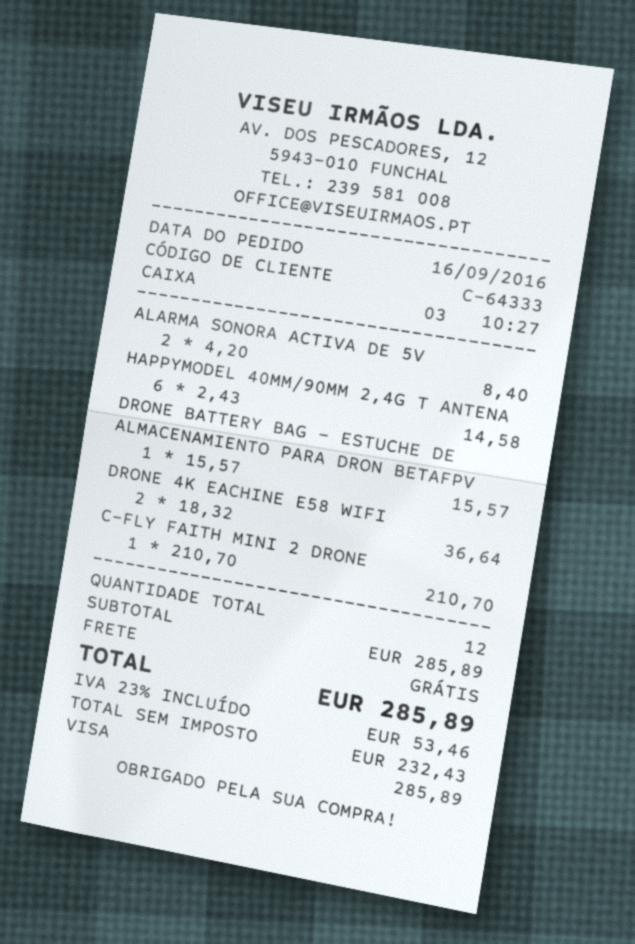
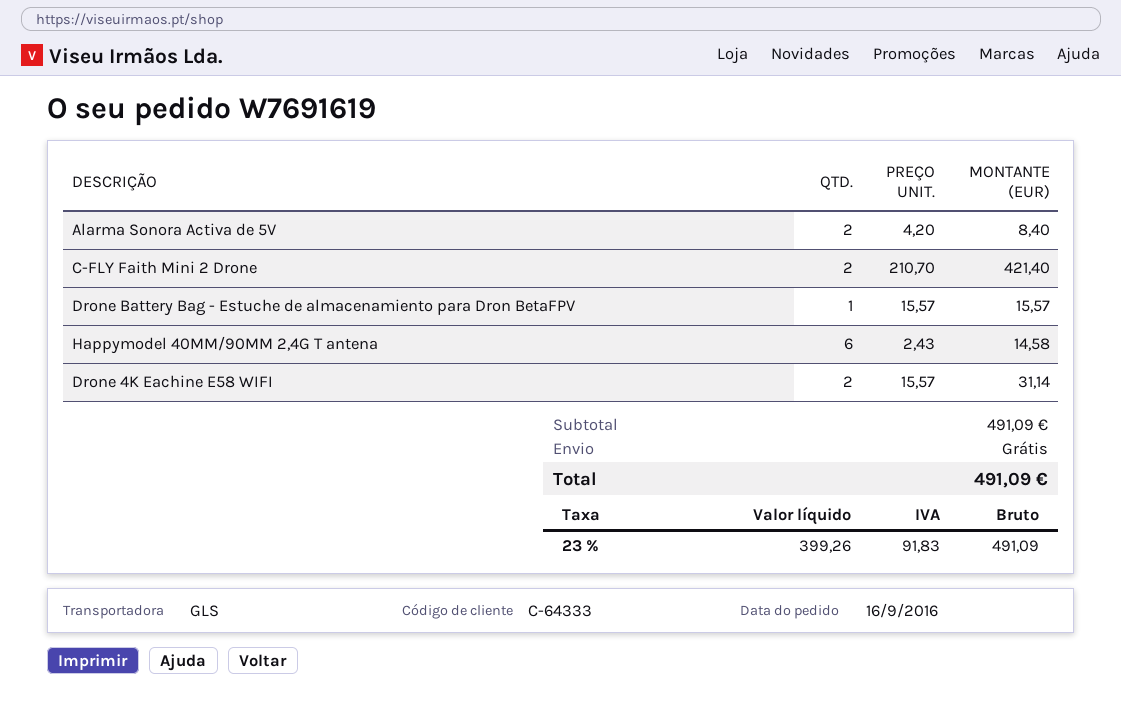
DRONE 4K EACHINE E58 WIFI: 2 x 18.32 = 36.64 -> 2 x 15.57 = 31.14
C-FLY FAITH MINI 2 DRONE: 1 x 210.70 = 210.70 -> 2 x 210.70 = 421.40
subtotal: 285.89 -> 491.09
net: 232.43 -> 399.26
tax: 23% = 53.46 -> 23% = 91.83
total: 285.89 -> 491.09

